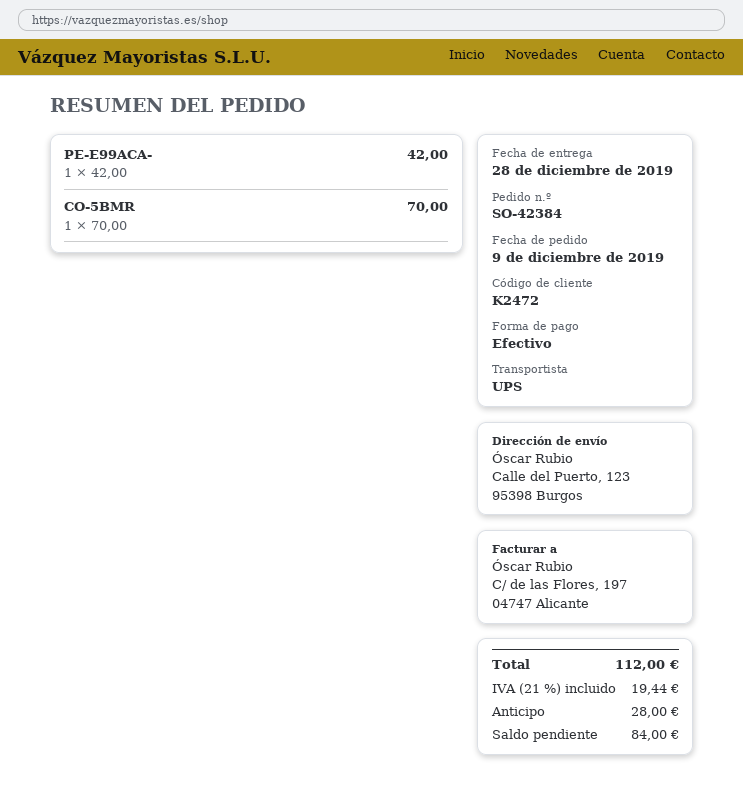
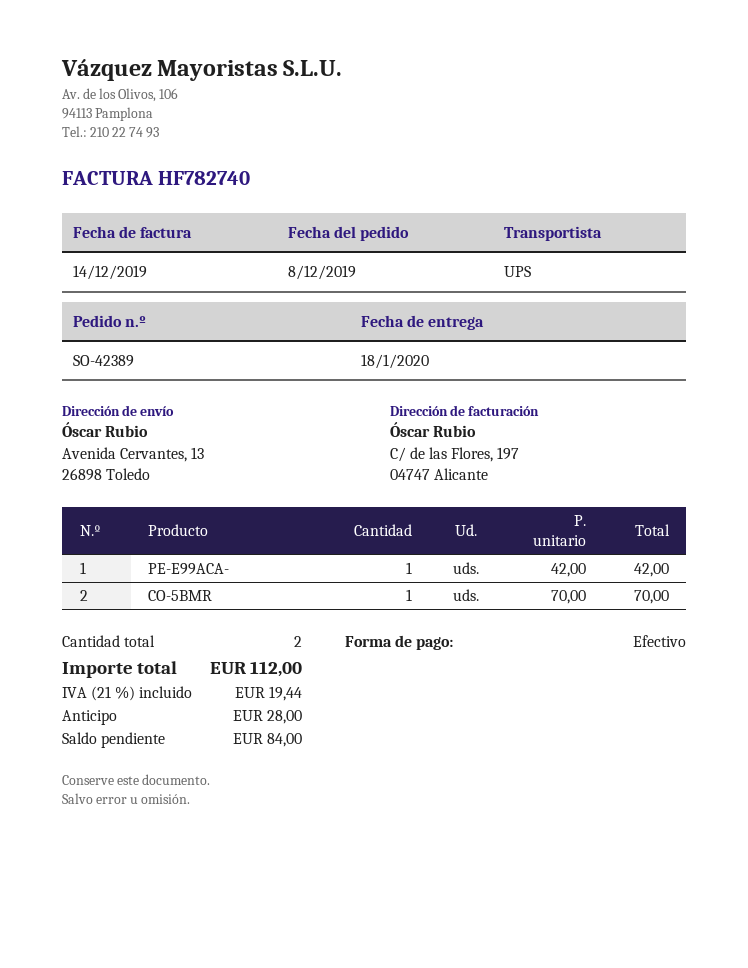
order number: SO-42384 -> SO-42389
order date: 2019-12-09 -> 2019-12-08
delivery date: 2019-12-28 -> 2020-01-18
ship to: Calle del Puerto, 123, 95398 Burgos -> Avenida Cervantes, 13, 26898 Toledo

